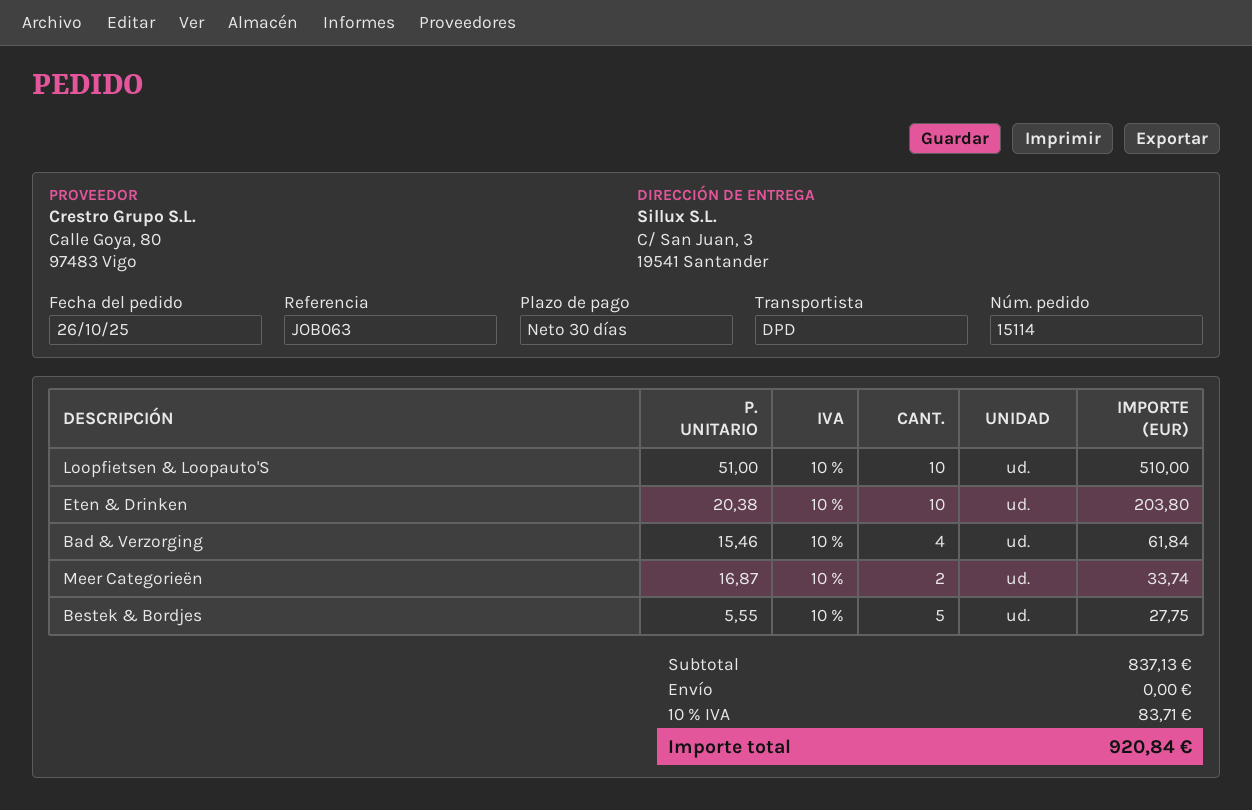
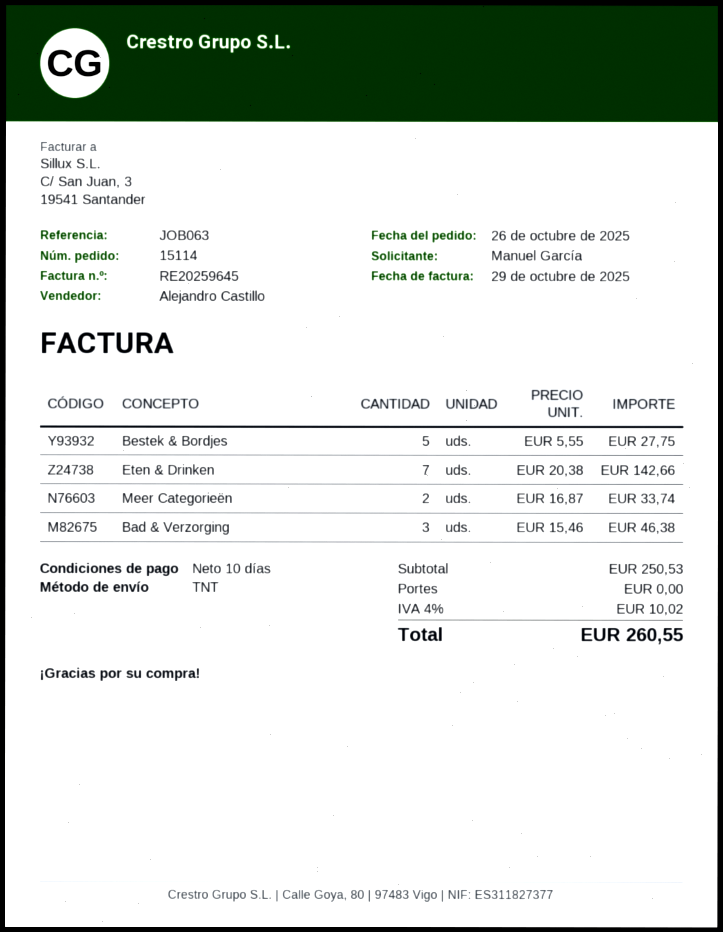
payment terms: 30 days -> 10 days
shipping method: DPD -> TNT
Loopfietsen & Loopauto'S: 10 x 51.00 = 510.00 -> none
Eten & Drinken: 10 x 20.38 = 203.80 -> 7 x 20.38 = 142.66
Bad & Verzorging: 4 x 15.46 = 61.84 -> 3 x 15.46 = 46.38
subtotal: 837.13 -> 250.53
tax: 10% = 83.71 -> 4% = 10.02
total: 920.84 -> 260.55

